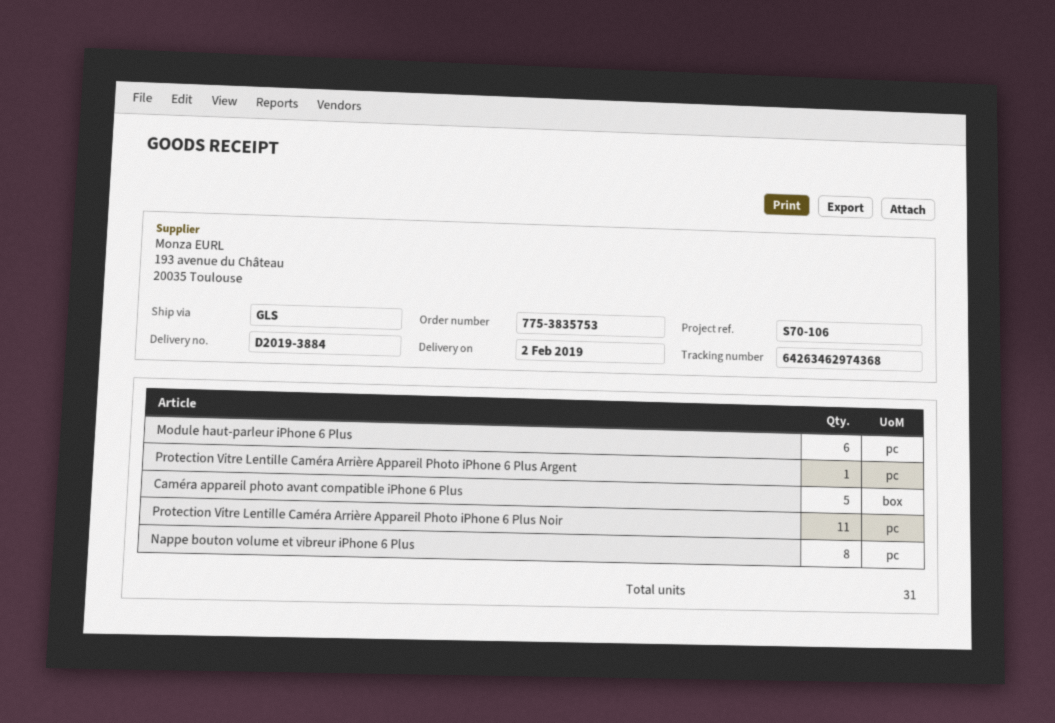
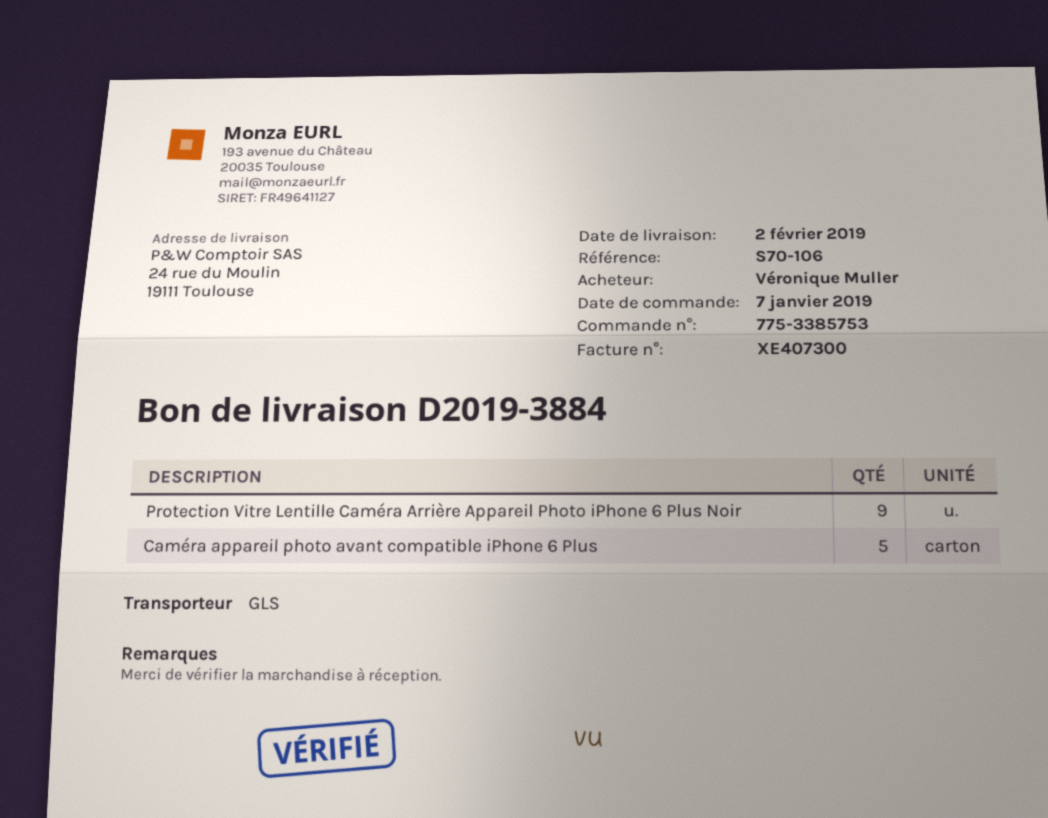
order number: 775-3835753 -> 775-3385753
Module haut-parleur iPhone 6 Plus: 6 -> none
Protection Vitre Lentille Caméra Arrière Appareil Photo iPhone 6 Plus Argent: 1 -> none
Protection Vitre Lentille Caméra Arrière Appareil Photo iPhone 6 Plus Noir: 11 -> 9
Nappe bouton volume et vibreur iPhone 6 Plus: 8 -> none

